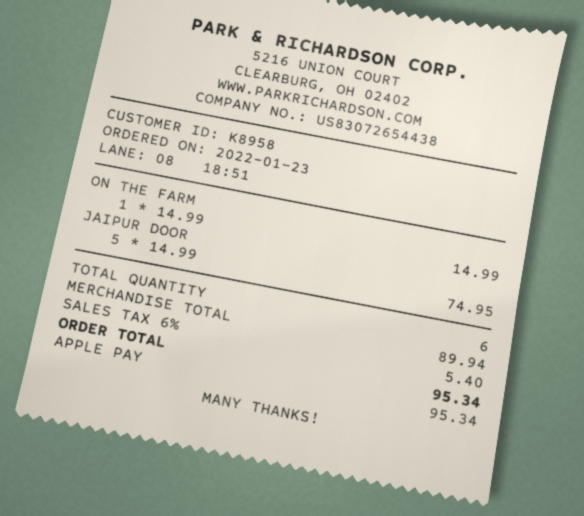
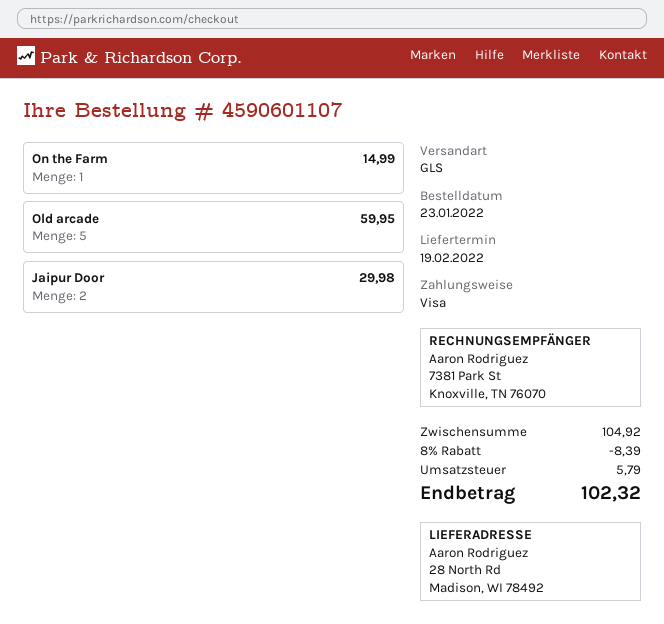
payment method: Apple Pay -> Visa
JAIPUR DOOR: 5 for 74.95 -> 2 for 29.98
Old arcade: none -> 5 for 59.95
subtotal: 89.94 -> 104.92
discount: none -> 8% = 8.39
tax: 5.40 -> 5.79
total: 95.34 -> 102.32

